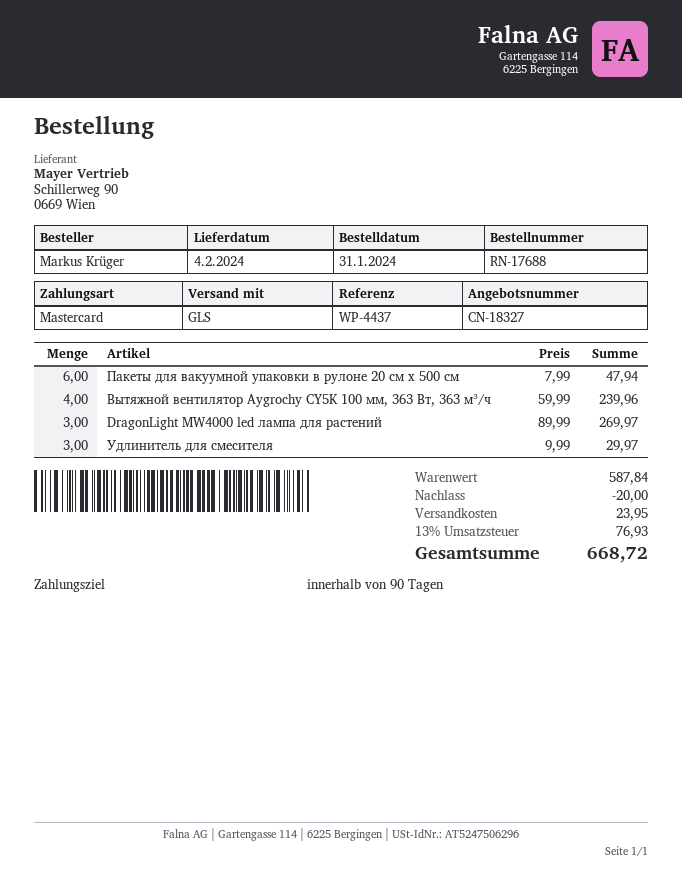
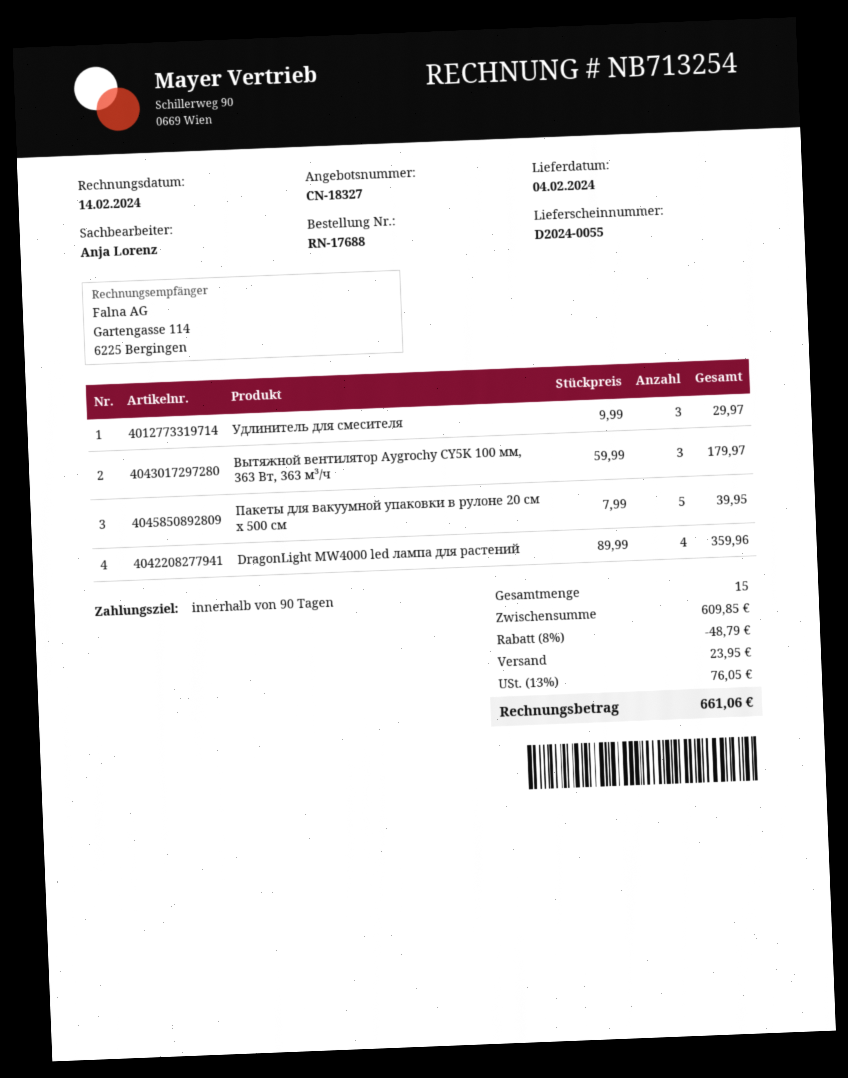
Пакеты для вакуумной упаковки в рулоне 20 см х 500 см: 6 x 7.99 = 47.94 -> 5 x 7.99 = 39.95
Вытяжной вентилятор Aygrochy CY5K 100 мм, 363 Вт, 363 м³/ч: 4 x 59.99 = 239.96 -> 3 x 59.99 = 179.97
DragonLight MW4000 led лампа для растений: 3 x 89.99 = 269.97 -> 4 x 89.99 = 359.96
subtotal: 587.84 -> 609.85
discount: 20.00 -> 48.79
tax: 13% = 76.93 -> 13% = 76.05
total: 668.72 -> 661.06

